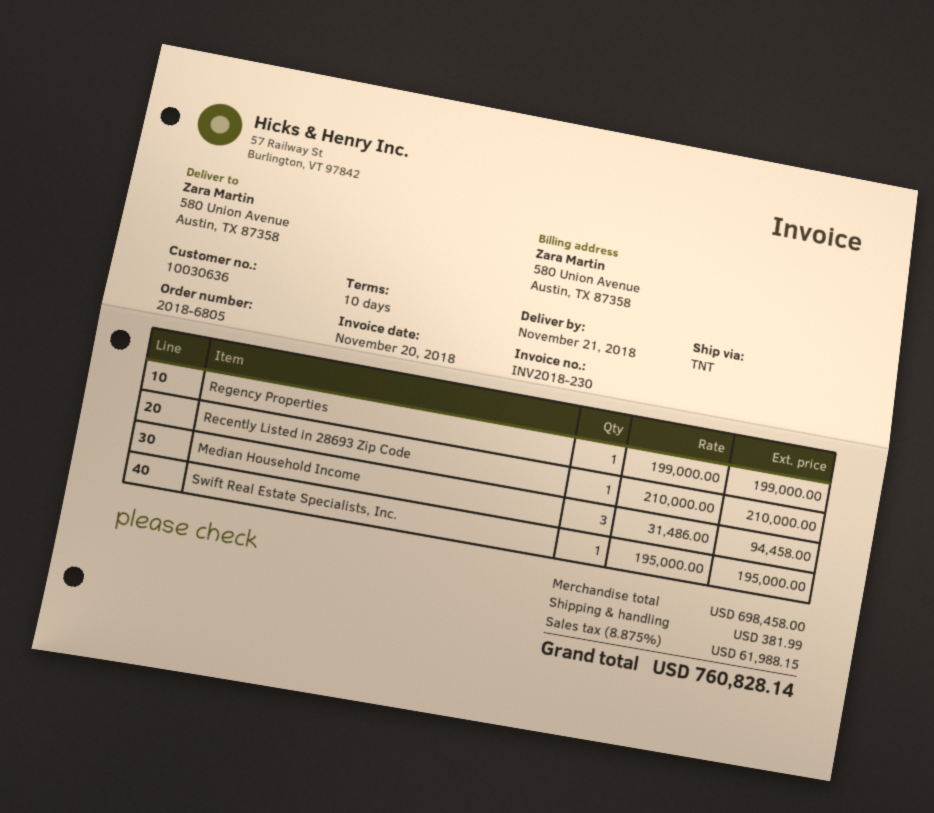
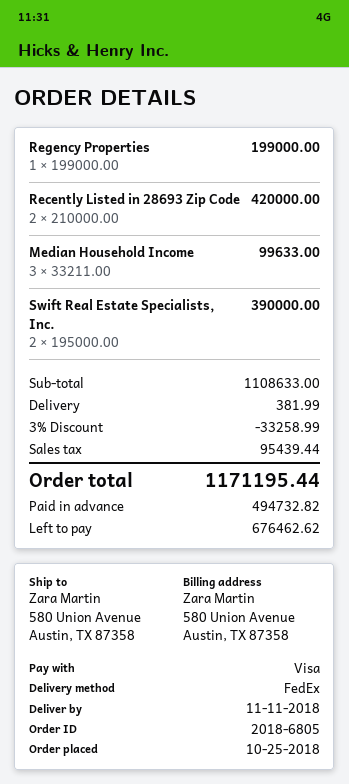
delivery date: 2018-11-21 -> 2018-11-11
shipping method: TNT -> FedEx
Recently Listed in 28693 Zip Code: 1 x 210000.00 = 210000.00 -> 2 x 210000.00 = 420000.00
Median Household Income: 3 x 31486.00 = 94458.00 -> 3 x 33211.00 = 99633.00
Swift Real Estate Specialists, Inc.: 1 x 195000.00 = 195000.00 -> 2 x 195000.00 = 390000.00
subtotal: 698458.00 -> 1108633.00
discount: none -> 3% = 33258.99
tax: 61988.15 -> 95439.44
total: 760828.14 -> 1171195.44

